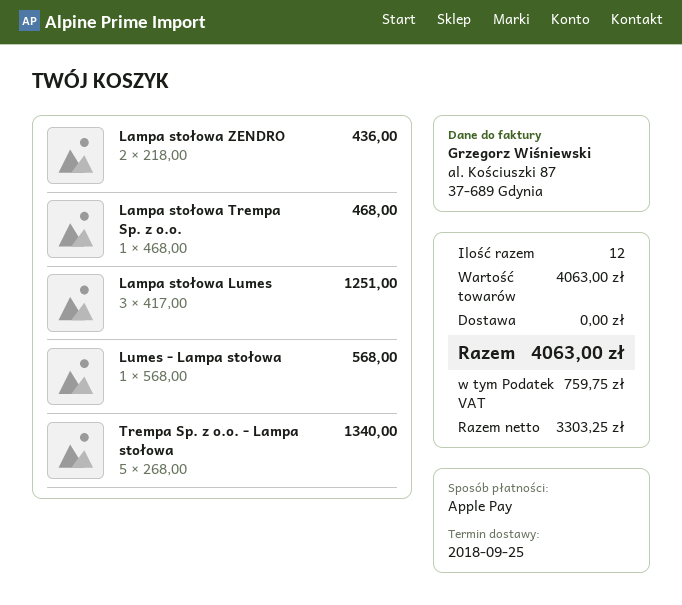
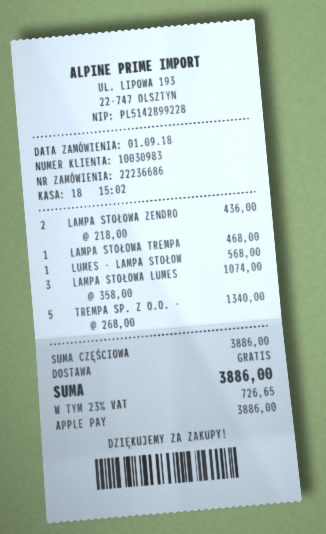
Lampa stołowa Lumes: 3 x 417.00 = 1251.00 -> 3 x 358.00 = 1074.00
subtotal: 4063.00 -> 3886.00
tax: 759.75 -> 726.65
total: 4063.00 -> 3886.00

